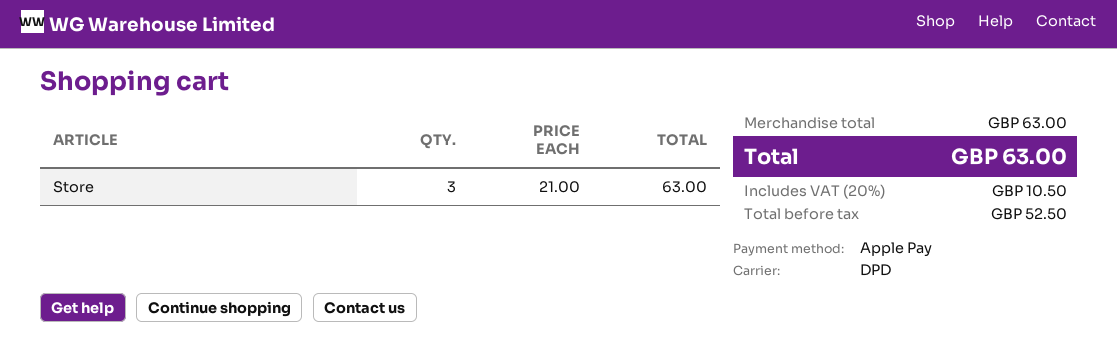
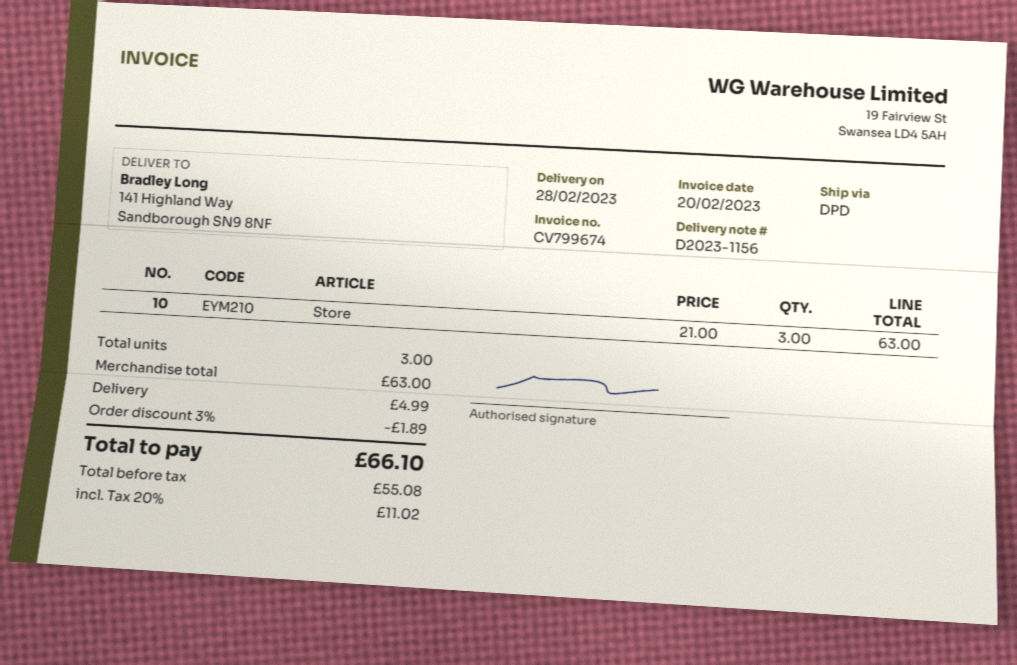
discount: none -> 3% = 1.89
shipping: none -> 4.99
net: 52.50 -> 55.08
tax: 20% = 10.50 -> 20% = 11.02
total: 63.00 -> 66.10

